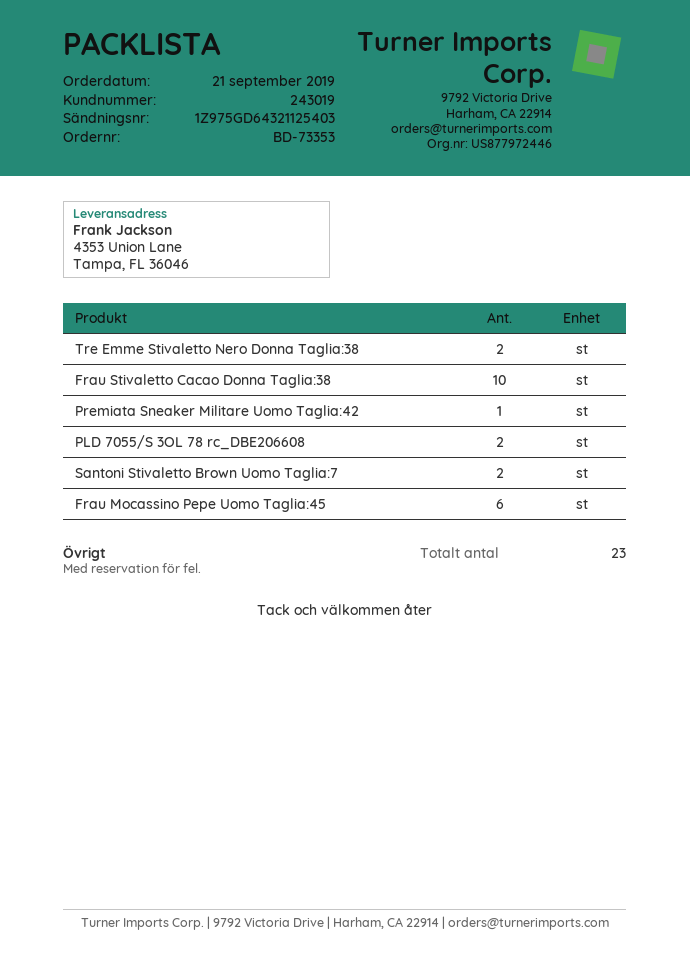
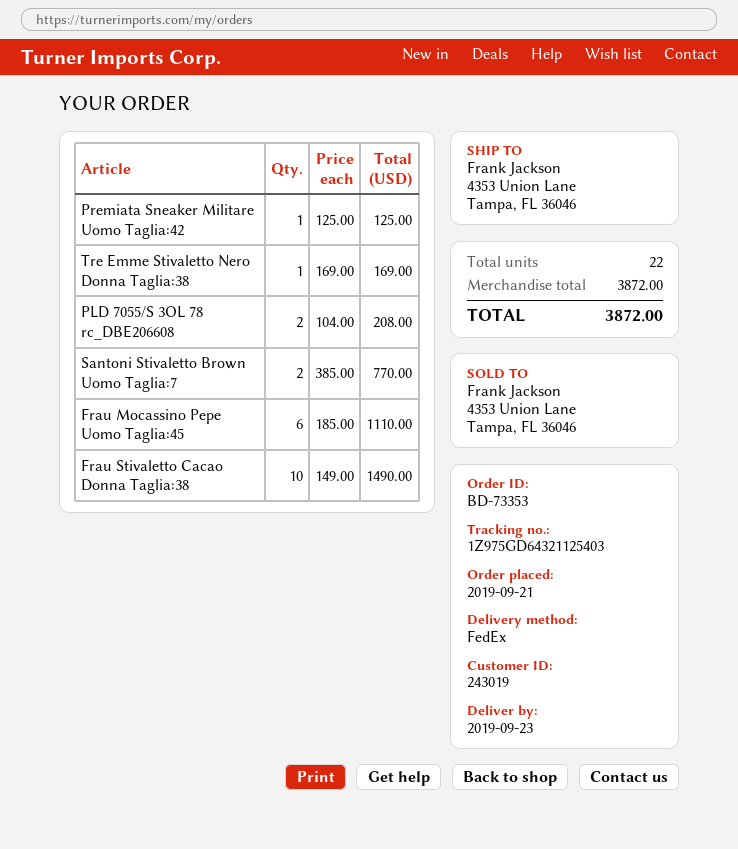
Tre Emme Stivaletto Nero Donna Taglia:38: 2 -> 1
total quantity: 23 -> 22

